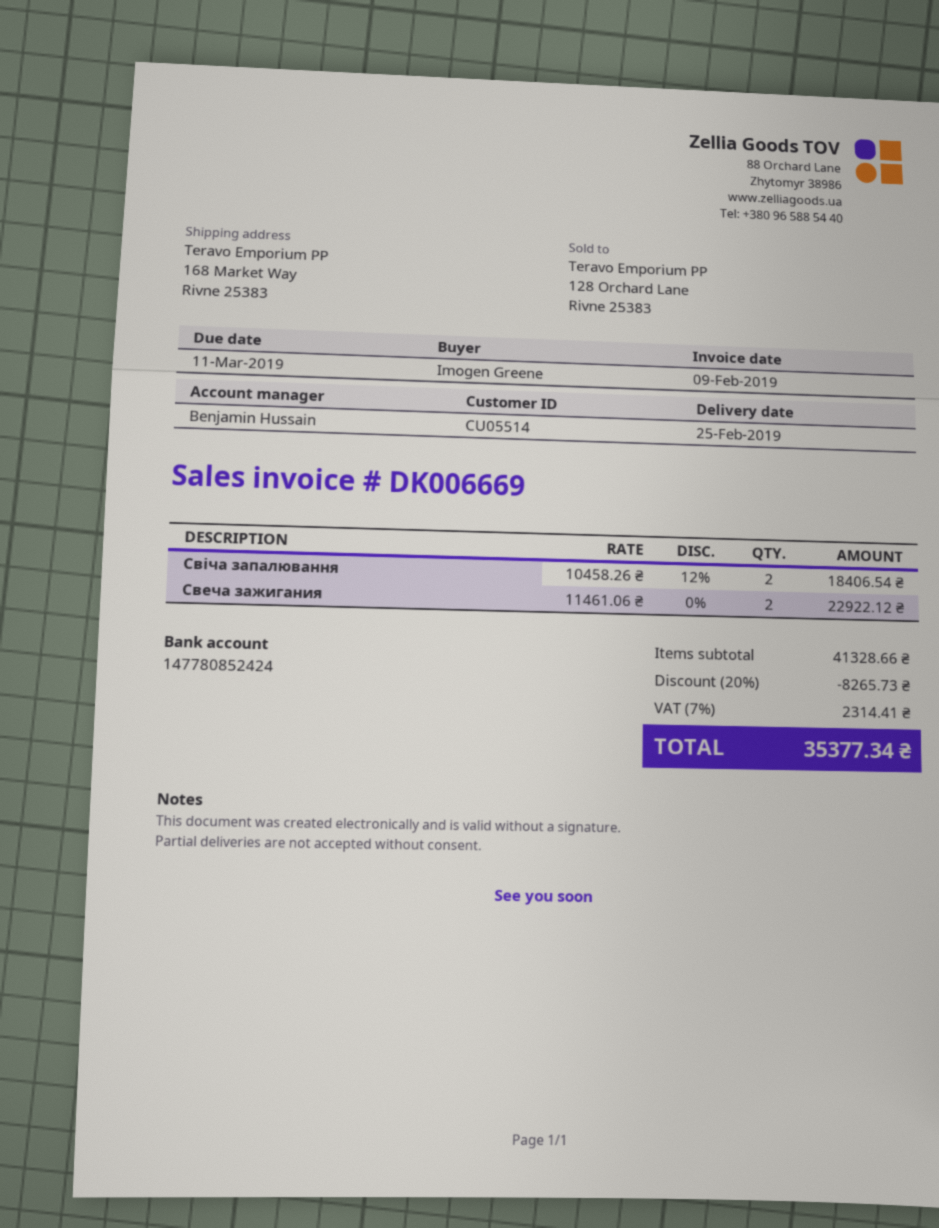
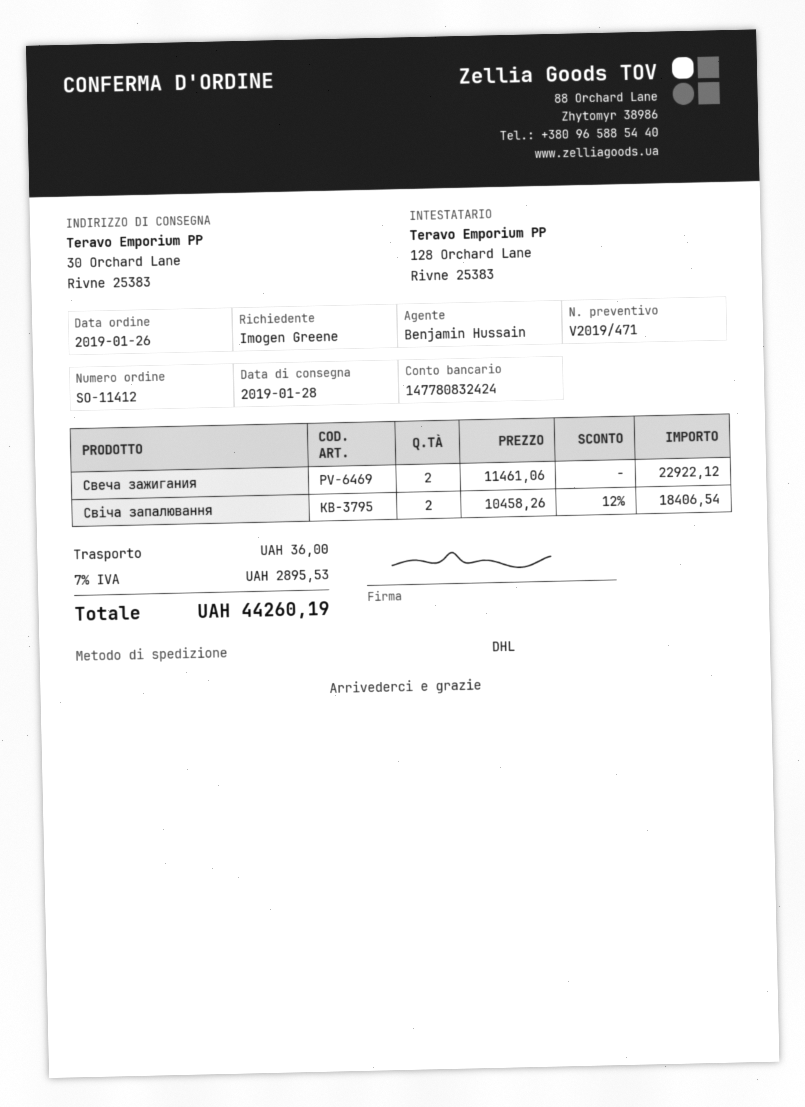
delivery date: 2019-02-25 -> 2019-01-28
bank account: 147780852424 -> 147780832424
ship to: 168 Market Way, Rivne 25383 -> 30 Orchard Lane, Rivne 25383
discount: 20% = 8265.73 -> none
shipping: none -> 36.00
tax: 7% = 2314.41 -> 7% = 2895.53
total: 35377.34 -> 44260.19

